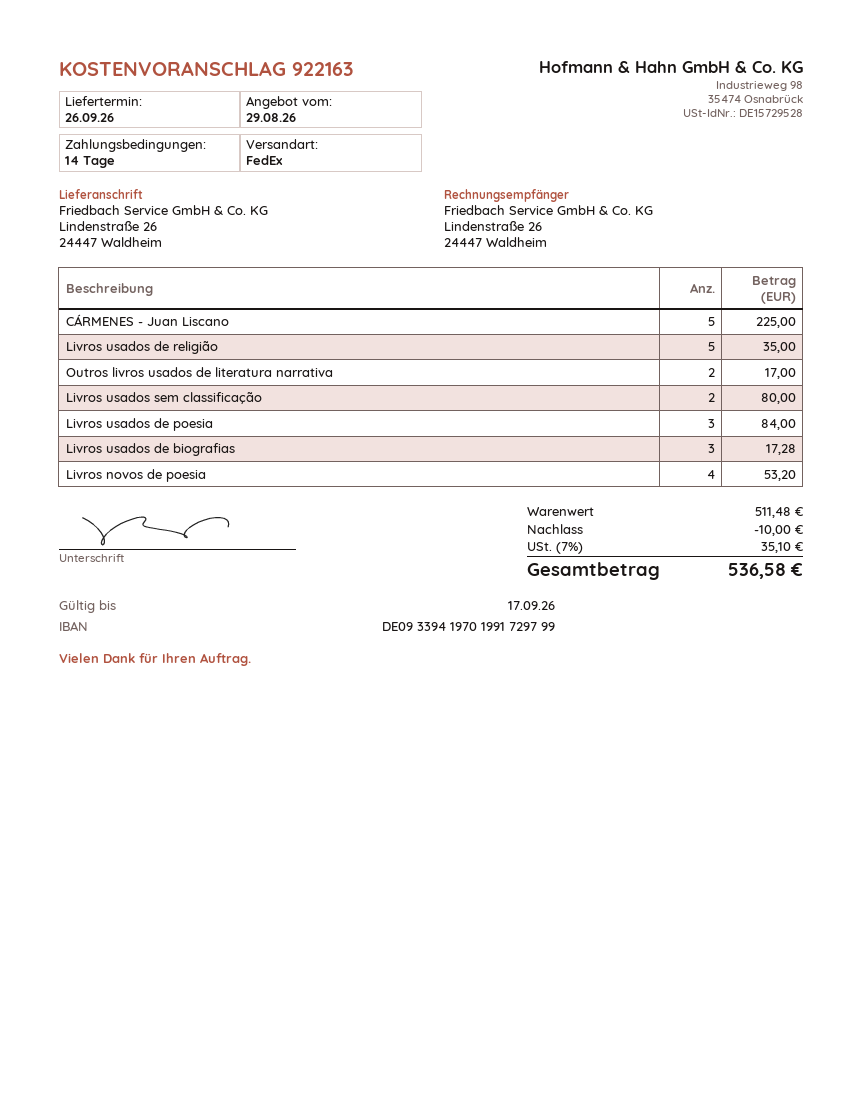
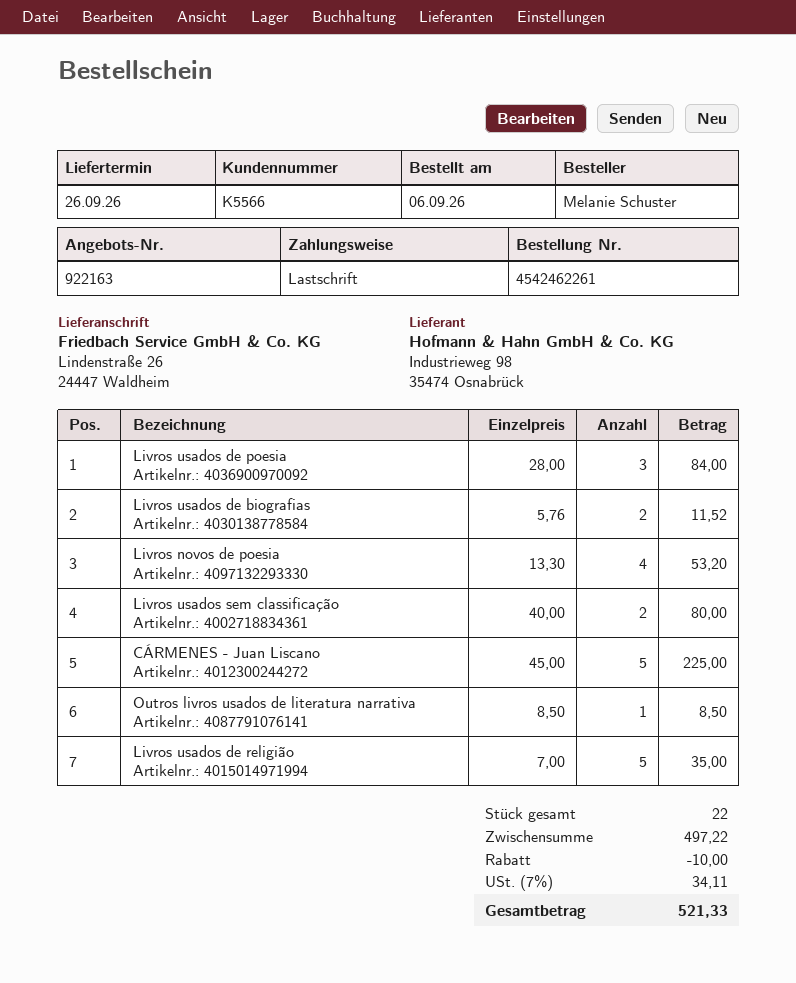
Outros livros usados de literatura narrativa: 2 for 17.00 -> 1 for 8.50
Livros usados de biografias: 3 for 17.28 -> 2 for 11.52
subtotal: 511.48 -> 497.22
tax: 7% = 35.10 -> 7% = 34.11
total: 536.58 -> 521.33

